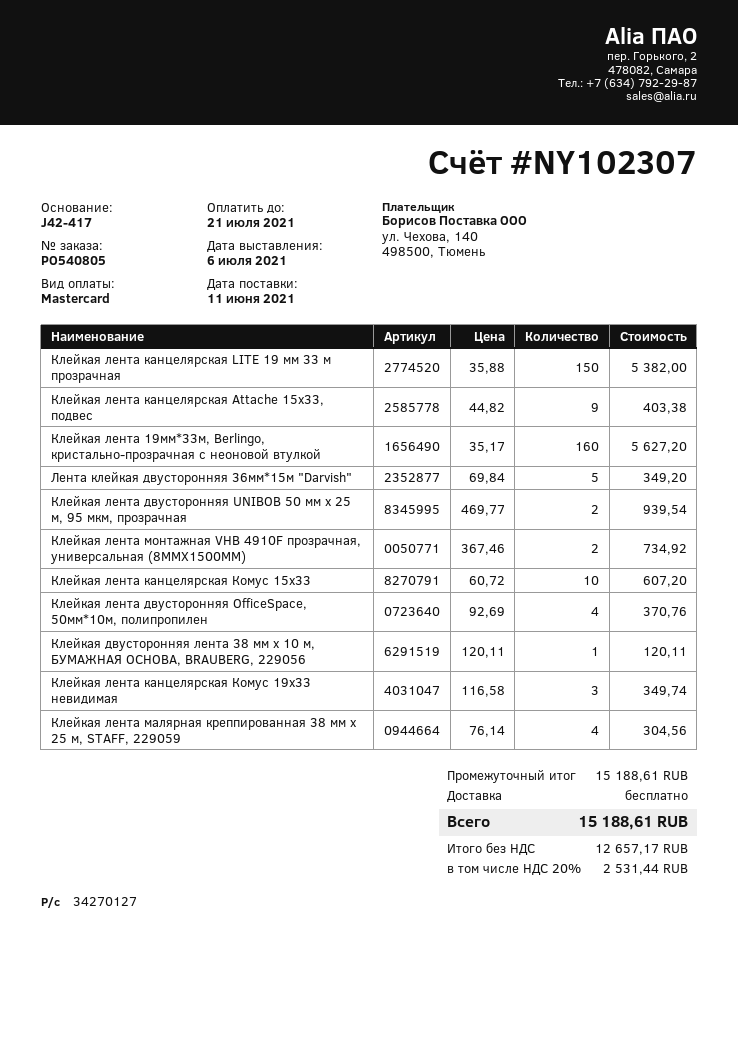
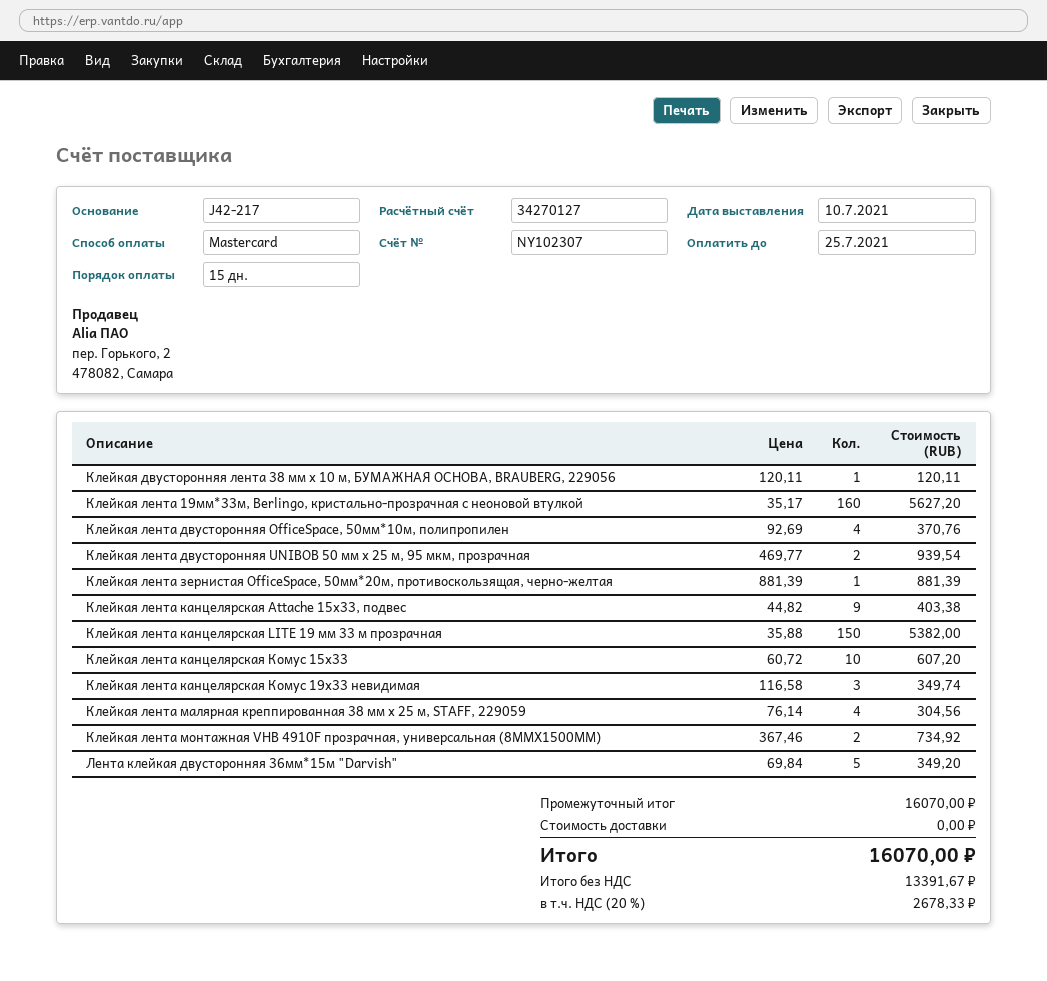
invoice date: 2021-07-06 -> 2021-07-10
due date: 2021-07-21 -> 2021-07-25
reference: J42-417 -> J42-217
Клейкая лента зернистая OfficeSpace, 50мм*20м, противоскользящая, черно-желтая: none -> 1 x 881.39 = 881.39
subtotal: 15188.61 -> 16070.00
net: 12657.17 -> 13391.67
tax: 20% = 2531.44 -> 20% = 2678.33
total: 15188.61 -> 16070.00

